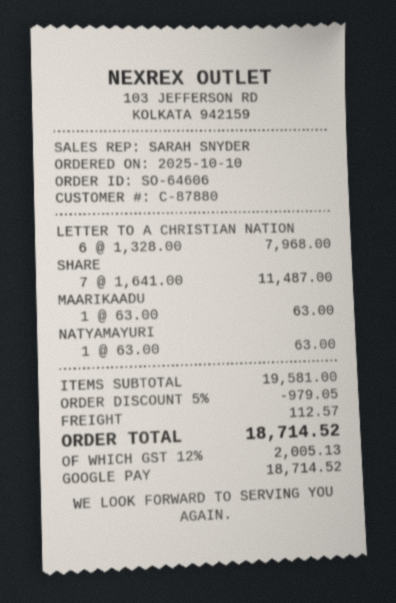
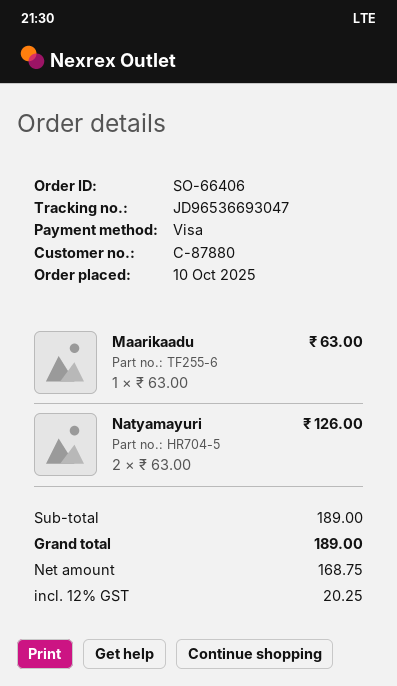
order number: SO-64606 -> SO-66406
payment method: Google Pay -> Visa
LETTER TO A CHRISTIAN NATION: 6 x 1328.00 = 7968.00 -> none
SHARE: 7 x 1641.00 = 11487.00 -> none
NATYAMAYURI: 1 x 63.00 = 63.00 -> 2 x 63.00 = 126.00
subtotal: 19581.00 -> 189.00
discount: 5% = 979.05 -> none
shipping: 112.57 -> none
tax: 12% = 2005.13 -> 12% = 20.25
total: 18714.52 -> 189.00

